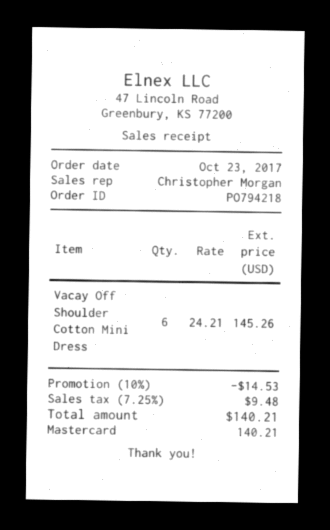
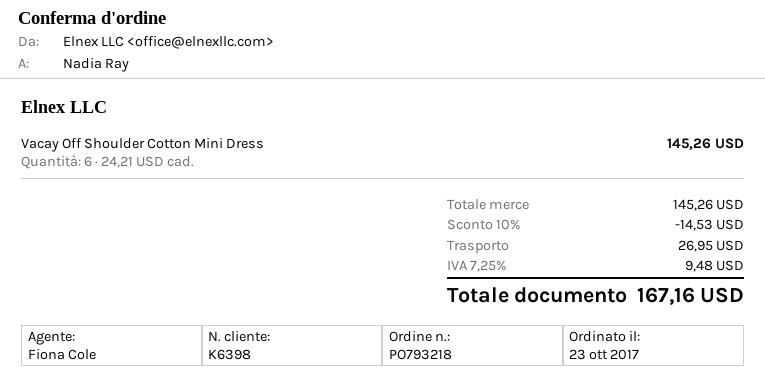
order number: PO794218 -> PO793218
sales rep: Christopher Morgan -> Fiona Cole
shipping: none -> 26.95
total: 140.21 -> 167.16

